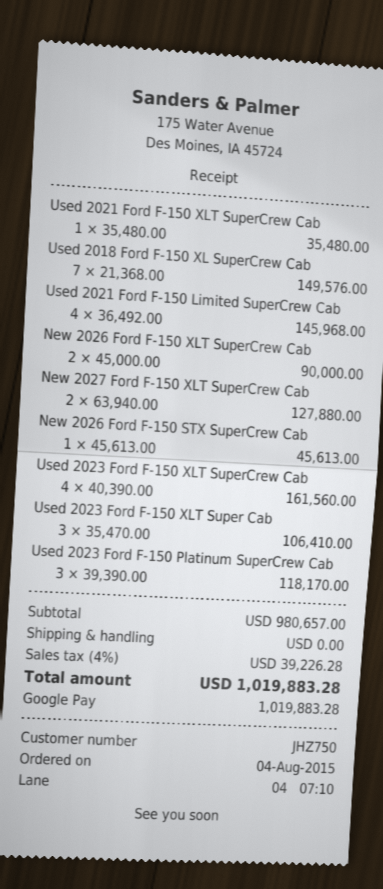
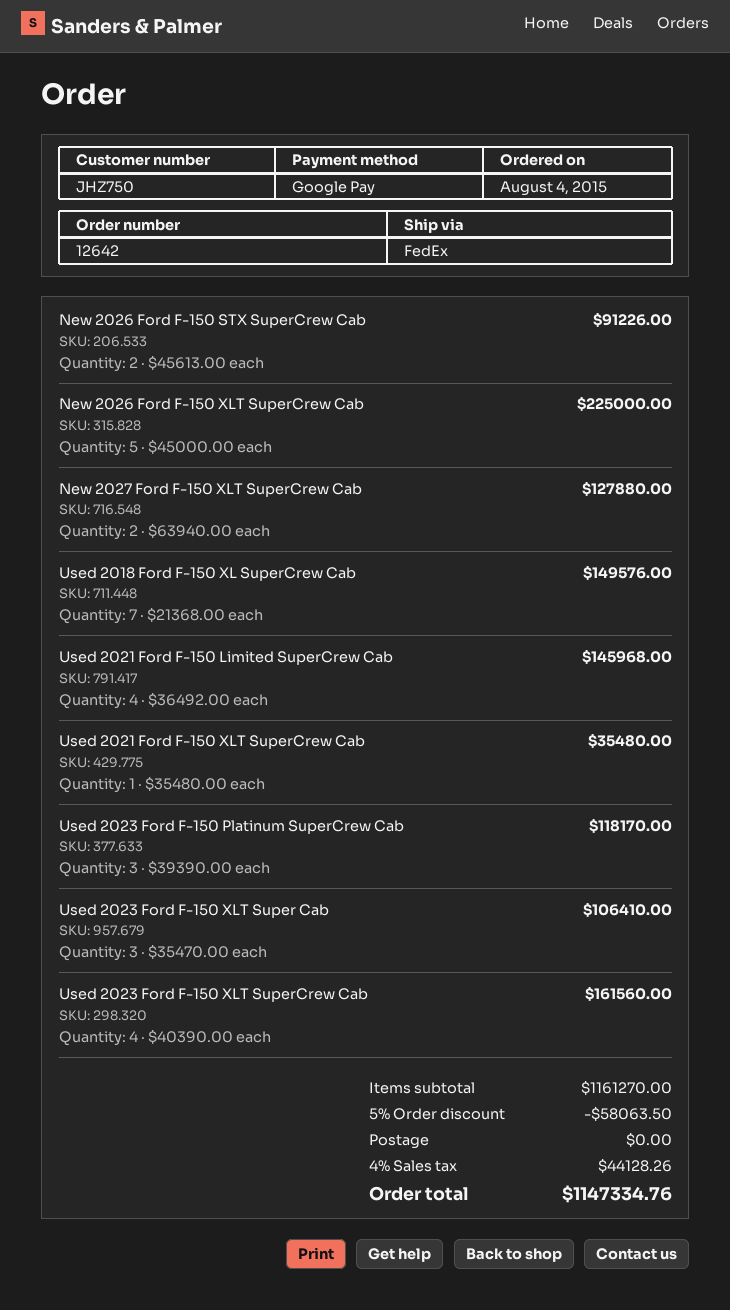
New 2026 Ford F-150 XLT SuperCrew Cab: 2 x 45000.00 = 90000.00 -> 5 x 45000.00 = 225000.00
New 2026 Ford F-150 STX SuperCrew Cab: 1 x 45613.00 = 45613.00 -> 2 x 45613.00 = 91226.00
subtotal: 980657.00 -> 1161270.00
discount: none -> 5% = 58063.50
tax: 4% = 39226.28 -> 4% = 44128.26
total: 1019883.28 -> 1147334.76

